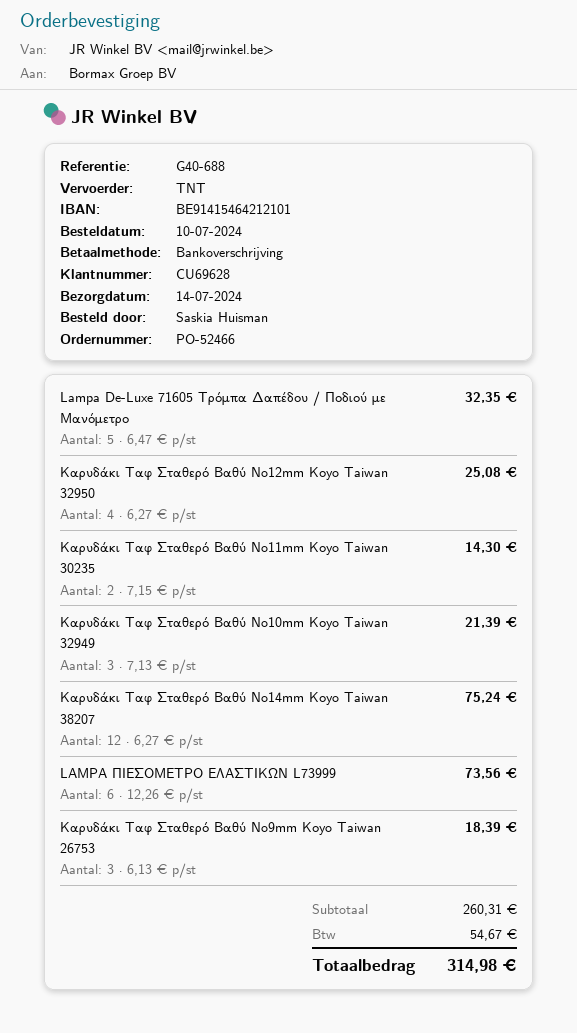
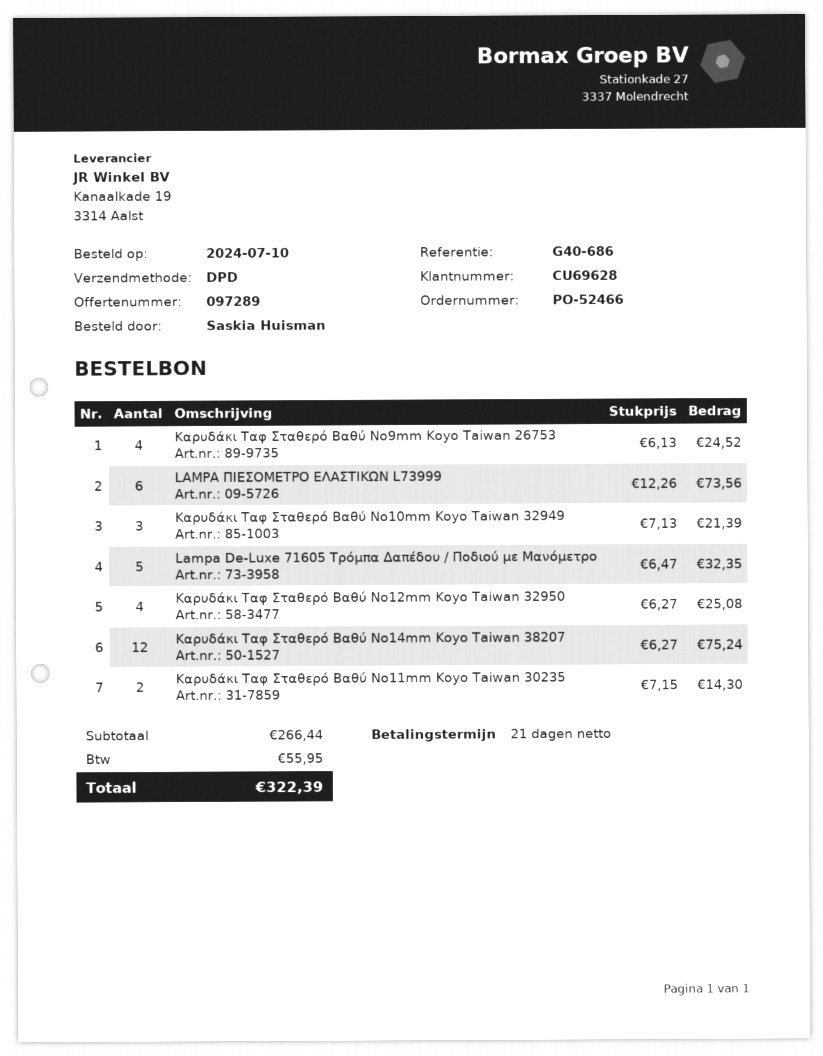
reference: G40-688 -> G40-686
shipping method: TNT -> DPD
Καρυδάκι Ταφ Σταθερό Βαθύ No9mm Κοyo Taiwan 26753: 3 x 6.13 = 18.39 -> 4 x 6.13 = 24.52
subtotal: 260.31 -> 266.44
tax: 54.67 -> 55.95
total: 314.98 -> 322.39

